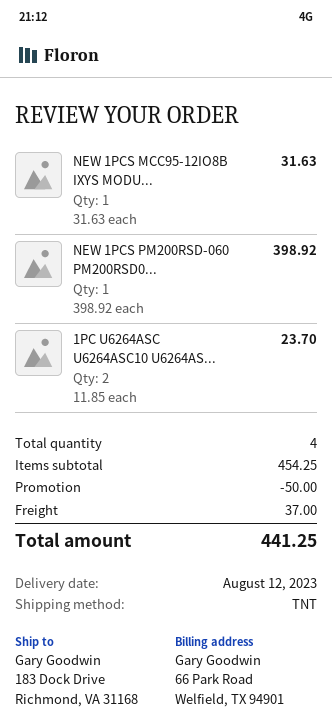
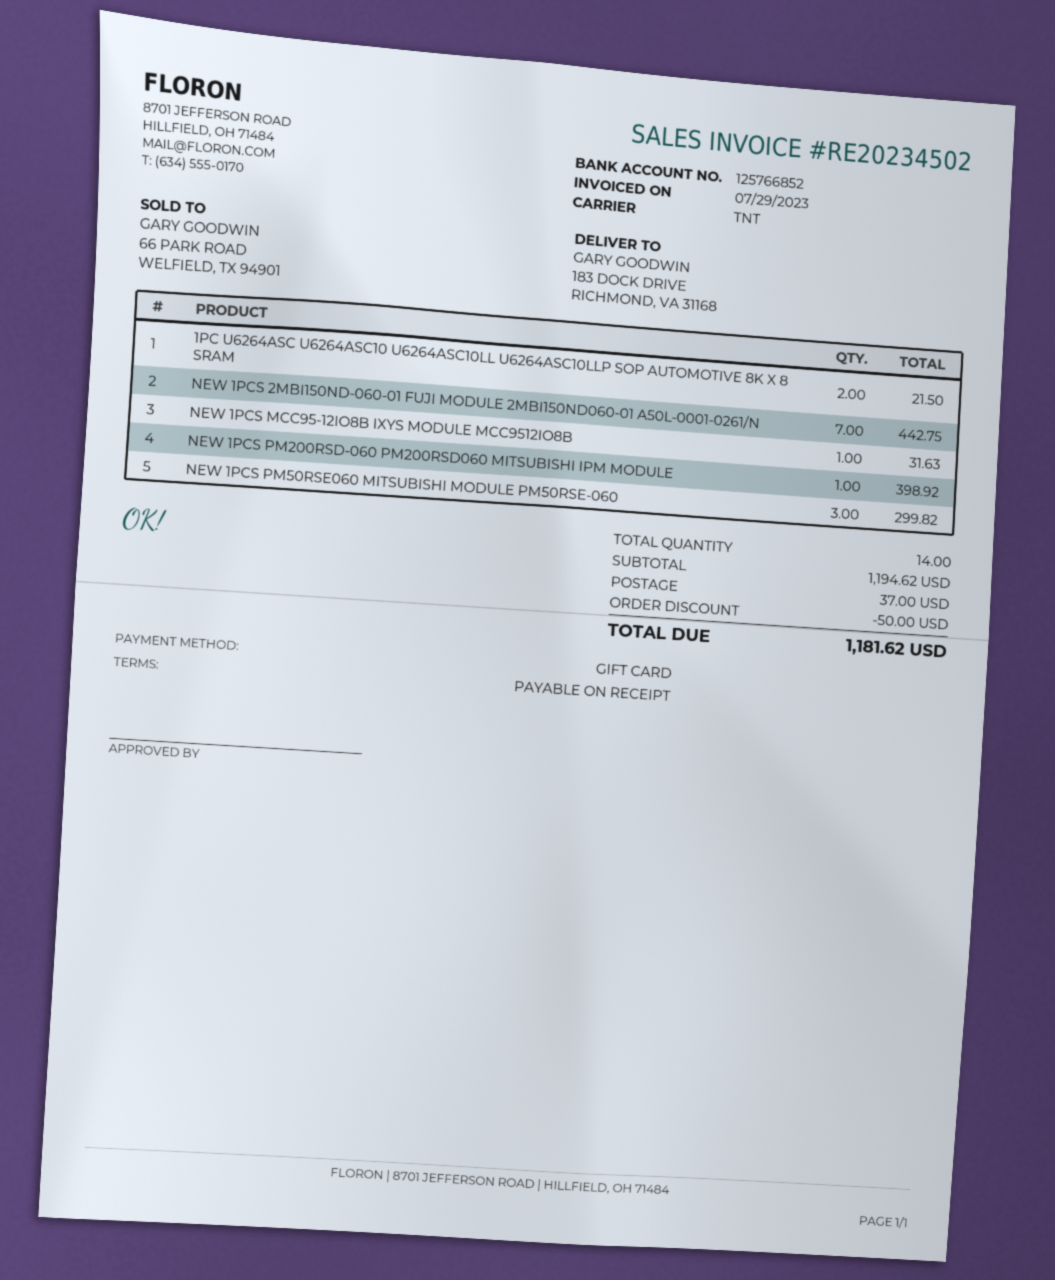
1PC U6264ASC U6264ASC10 U6264AS...: 2 for 23.70 -> 2 for 21.50
NEW 1PCS 2MBI150ND-060-01 FUJI MODULE 2MBI150ND060-01 A50L-0001-0261/N: none -> 7 for 442.75
NEW 1PCS PM50RSE060 MITSUBISHI MODULE PM50RSE-060: none -> 3 for 299.82
total quantity: 4 -> 14
subtotal: 454.25 -> 1194.62
total: 441.25 -> 1181.62

